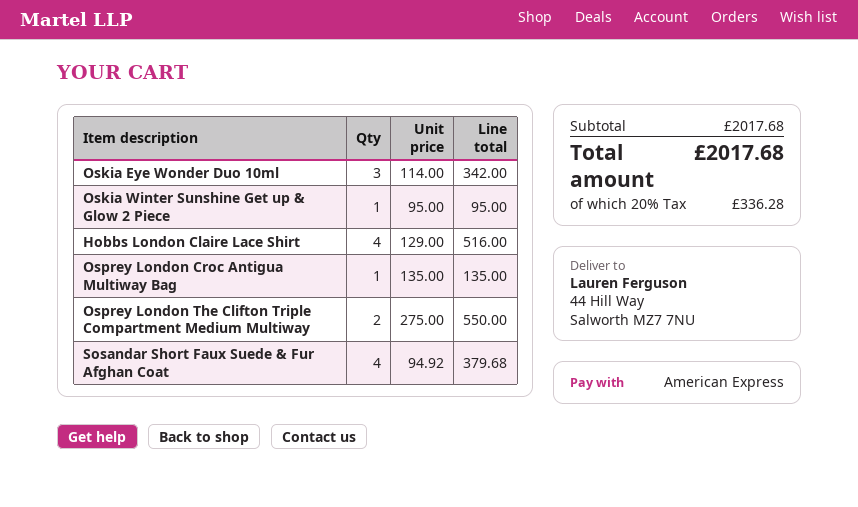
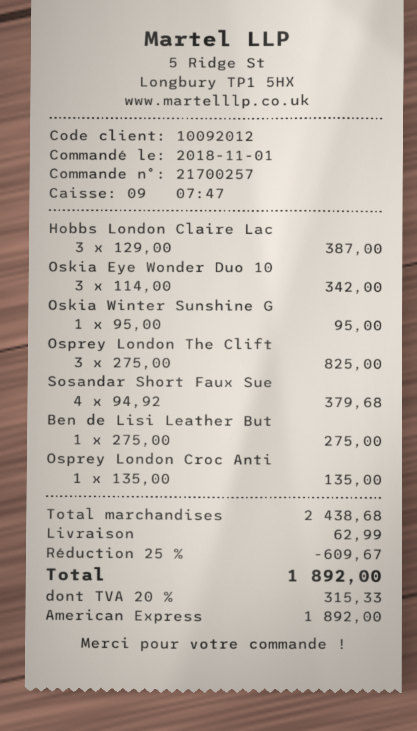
Hobbs London Claire Lace Shirt: 4 x 129.00 = 516.00 -> 3 x 129.00 = 387.00
Osprey London The Clifton Triple Compartment Medium Multiway: 2 x 275.00 = 550.00 -> 3 x 275.00 = 825.00
Ben de Lisi Leather But: none -> 1 x 275.00 = 275.00
subtotal: 2017.68 -> 2438.68
discount: none -> 25% = 609.67
shipping: none -> 62.99
tax: 20% = 336.28 -> 20% = 315.33
total: 2017.68 -> 1892.00

